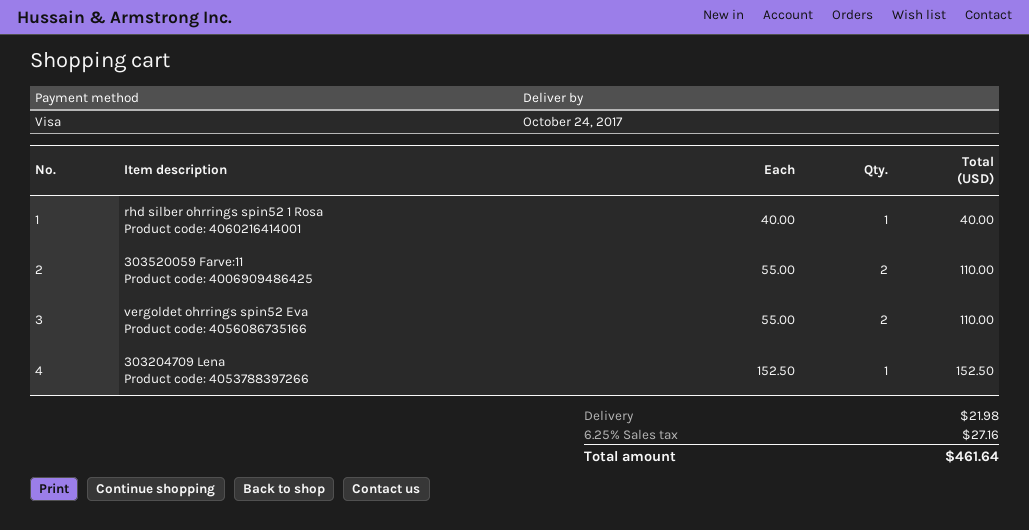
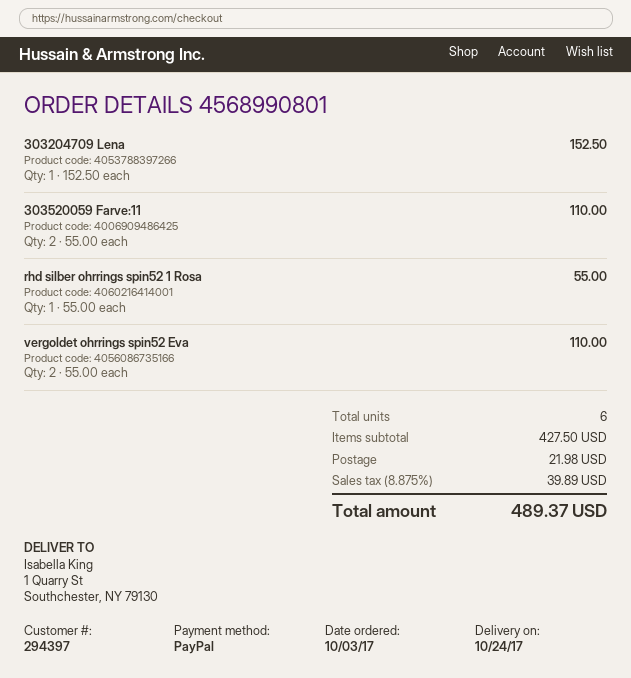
payment method: Visa -> PayPal
rhd silber ohrrings spin52 1 Rosa: 1 x 40.00 = 40.00 -> 1 x 55.00 = 55.00
tax: 6.25% = 27.16 -> 8.875% = 39.89
total: 461.64 -> 489.37

